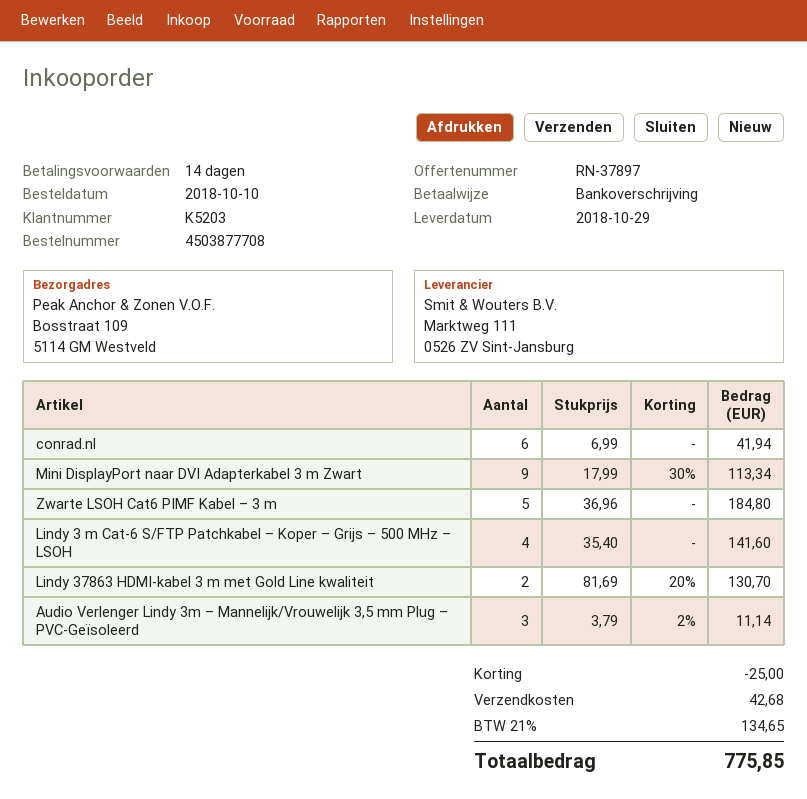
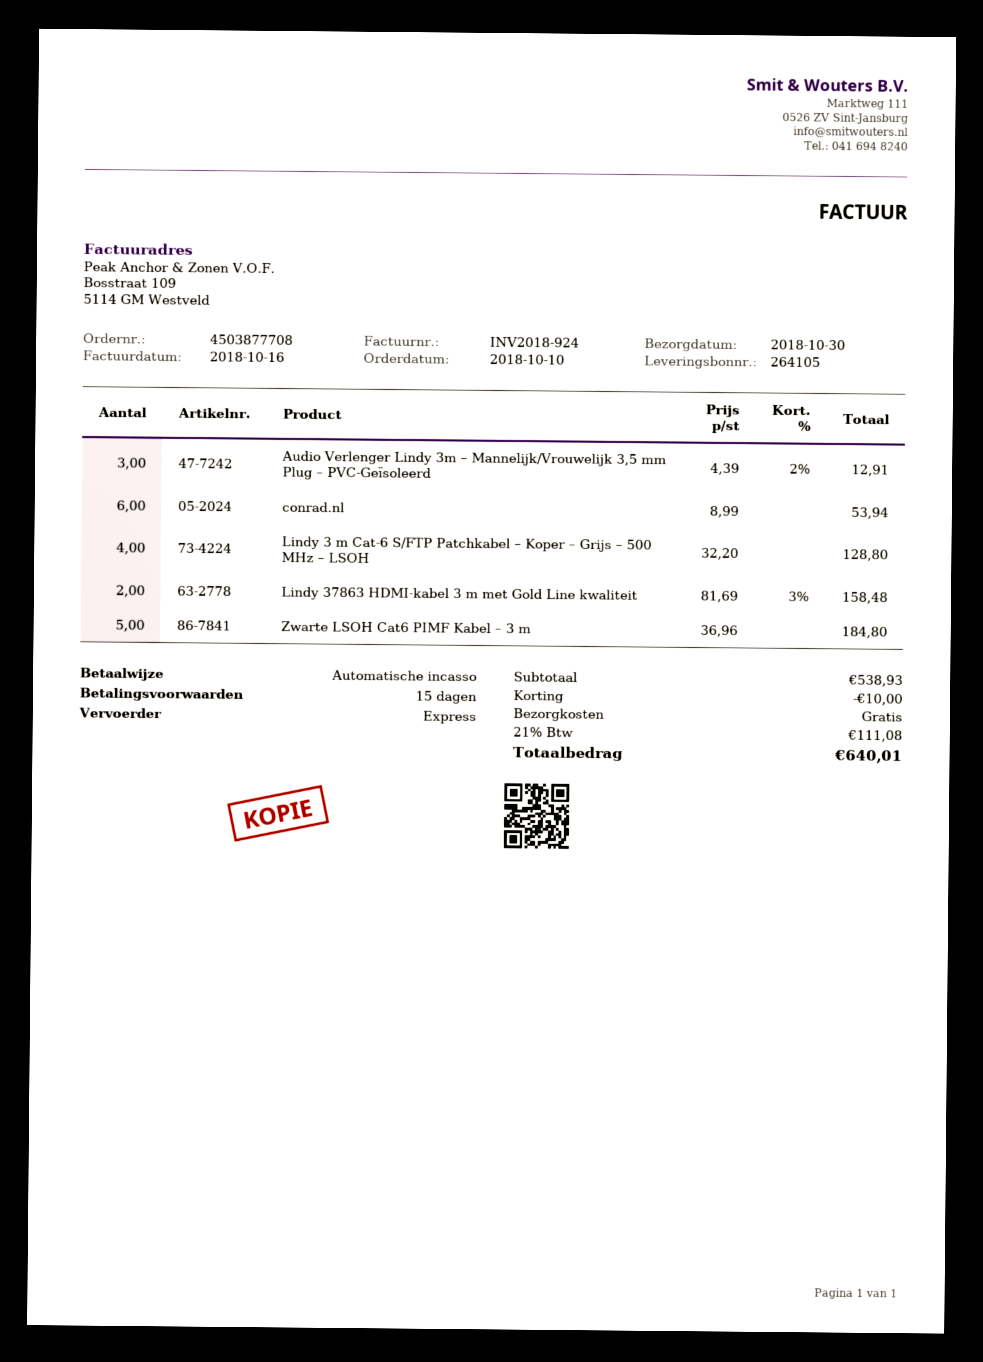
delivery date: 2018-10-29 -> 2018-10-30
payment terms: 14 days -> 15 days
payment method: bank transfer -> direct debit
conrad.nl: 6 x 6.99 = 41.94 -> 6 x 8.99 = 53.94
Mini DisplayPort naar DVI Adapterkabel 3 m Zwart: 9 x 17.99 - 30% = 113.34 -> none
Lindy 3 m Cat‑6 S/FTP Patchkabel – Koper – Grijs – 500 MHz – LSOH: 4 x 35.40 = 141.60 -> 4 x 32.20 = 128.80
Lindy 37863 HDMI-kabel 3 m met Gold Line kwaliteit: 2 x 81.69 - 20% = 130.70 -> 2 x 81.69 - 3% = 158.48
Audio Verlenger Lindy 3m – Mannelijk/Vrouwelijk 3,5 mm Plug – PVC‑Geïsoleerd: 3 x 3.79 - 2% = 11.14 -> 3 x 4.39 - 2% = 12.91
discount: 25.00 -> 10.00
shipping: 42.68 -> 0.00
tax: 21% = 134.65 -> 21% = 111.08
total: 775.85 -> 640.01

